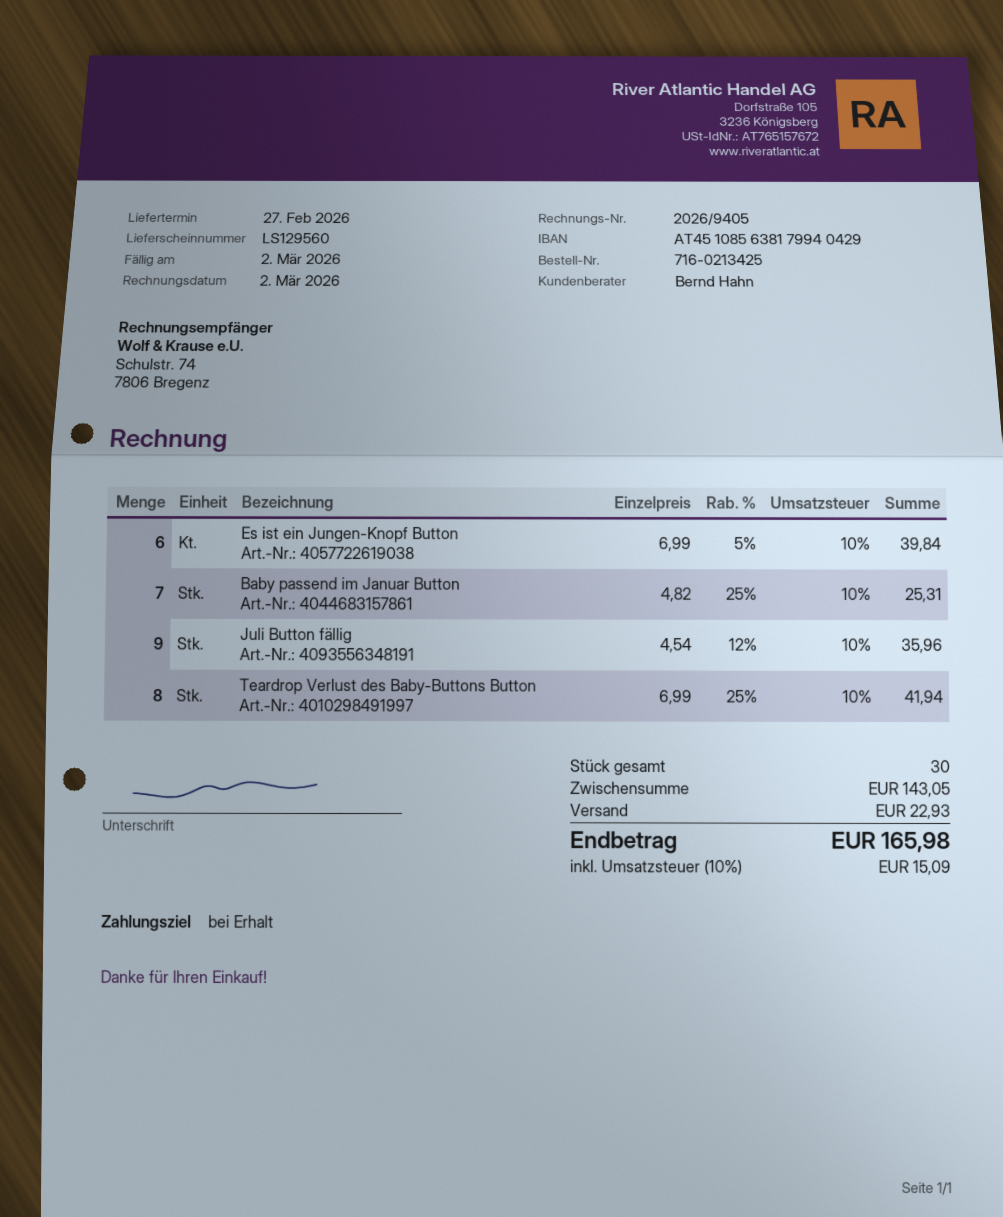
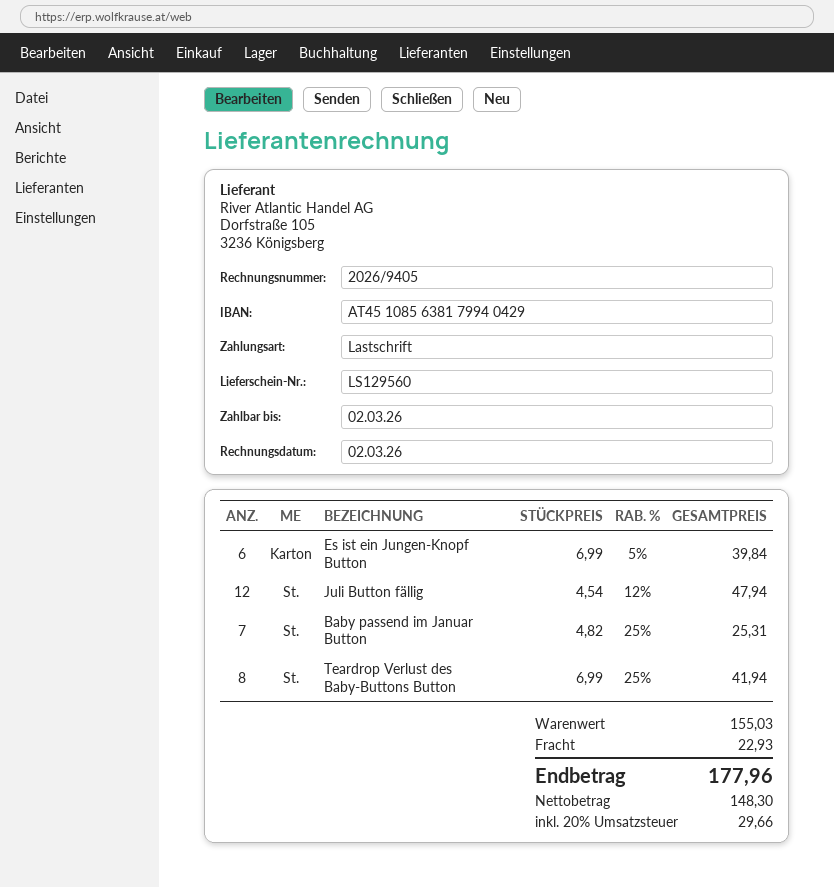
Juli Button fällig: 9 x 4.54 - 12% = 35.96 -> 12 x 4.54 - 12% = 47.94
subtotal: 143.05 -> 155.03
tax: 10% = 15.09 -> 20% = 29.66
total: 165.98 -> 177.96

